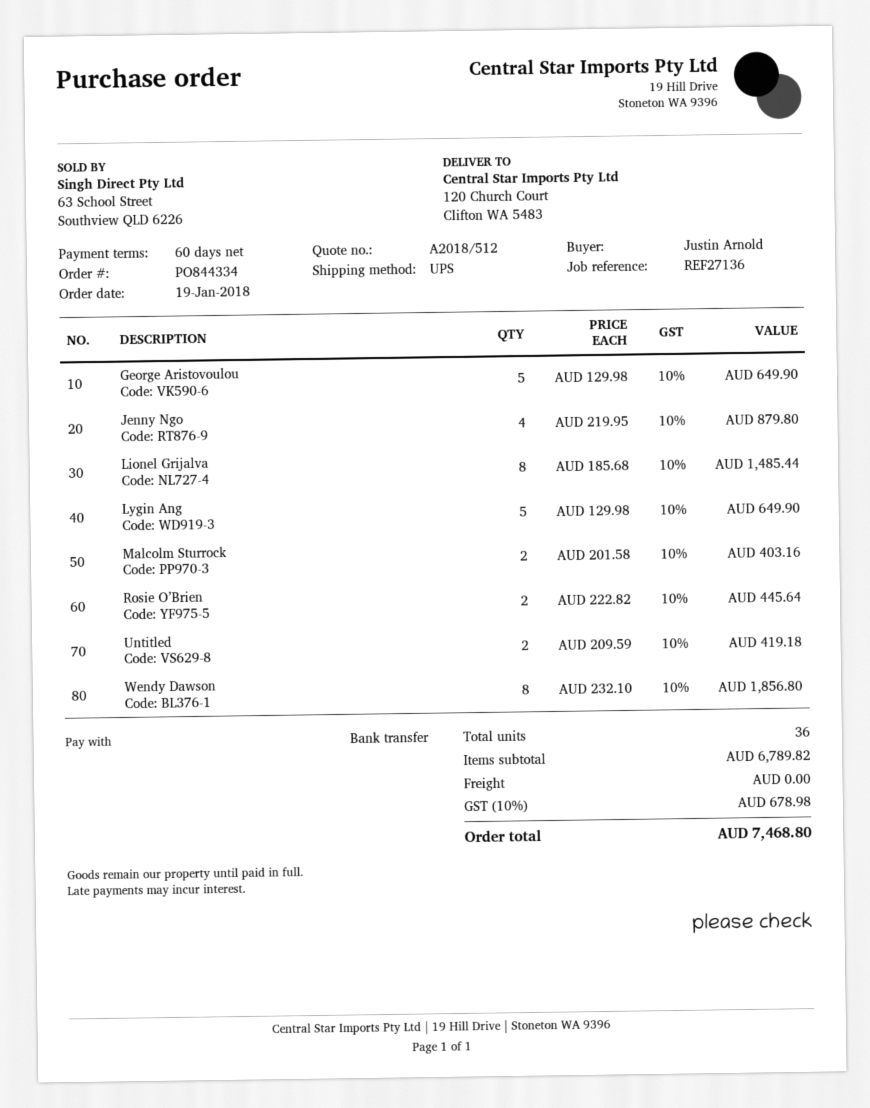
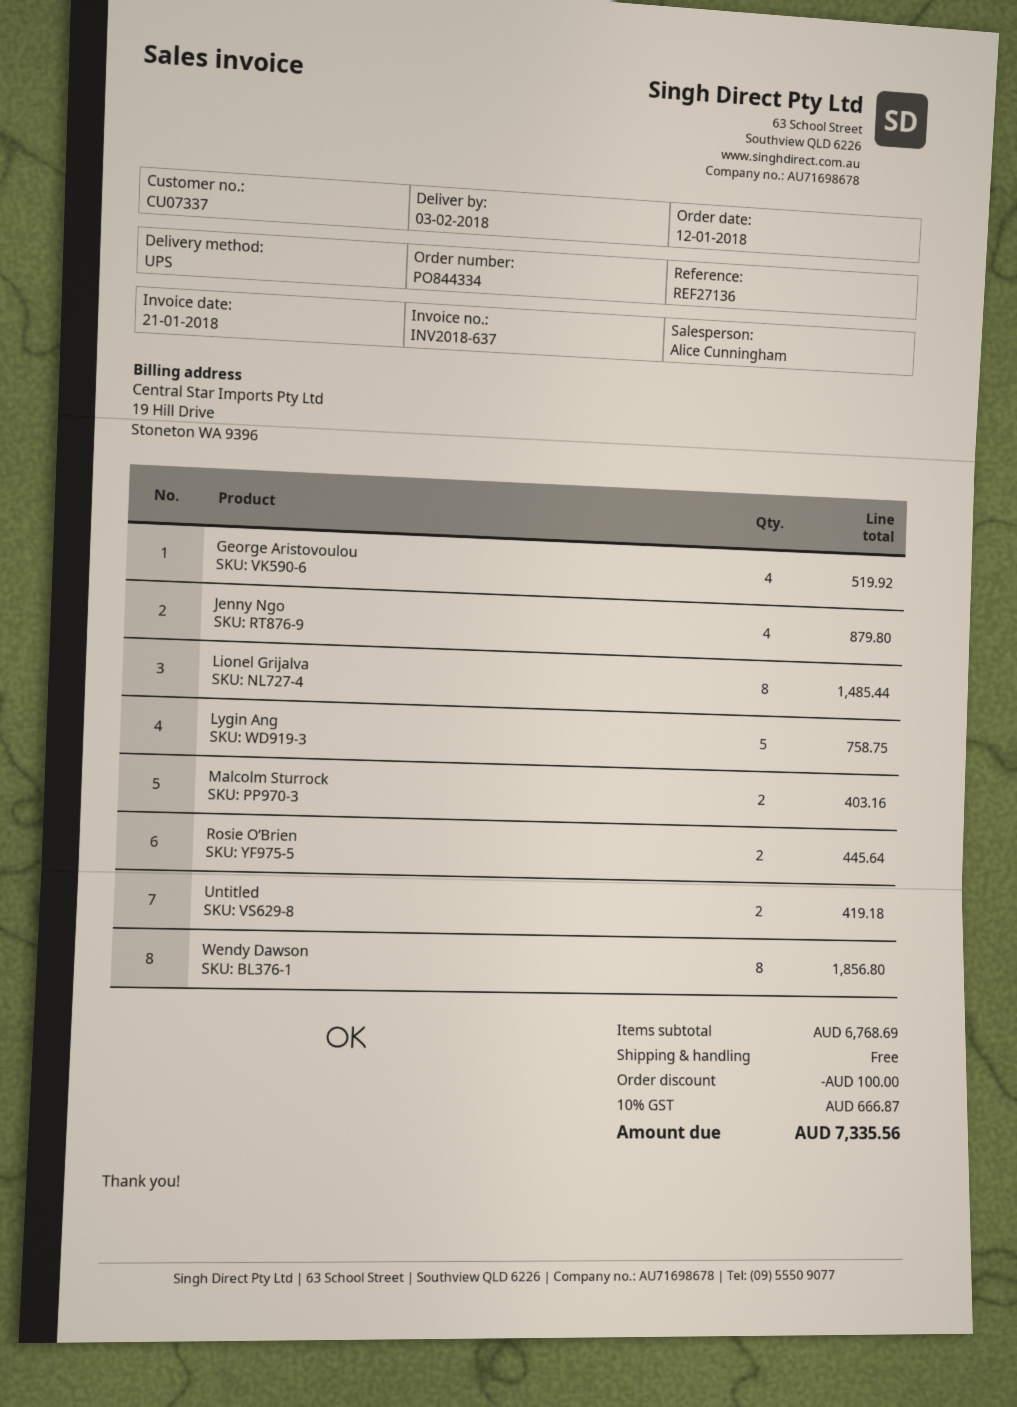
order date: 2018-01-19 -> 2018-01-12
George Aristovoulou: 5 for 649.90 -> 4 for 519.92
Lygin Ang: 5 for 649.90 -> 5 for 758.75
subtotal: 6789.82 -> 6768.69
discount: none -> 100.00
tax: 10% = 678.98 -> 10% = 666.87
total: 7468.80 -> 7335.56

